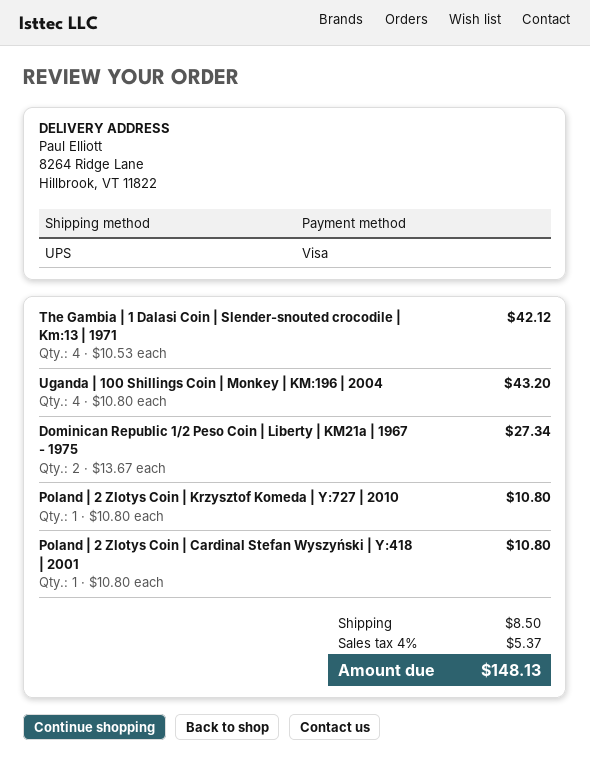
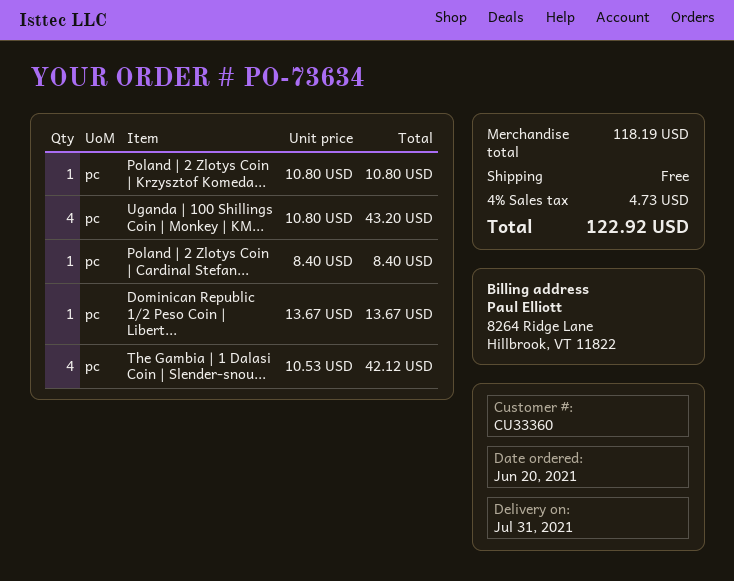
Dominican Republic 1/2 Peso Coin | Liberty | KM21a | 1967 - 1975: 2 x 13.67 = 27.34 -> 1 x 13.67 = 13.67
Poland | 2 Zlotys Coin | Cardinal Stefan Wyszyński | Y:418 | 2001: 1 x 10.80 = 10.80 -> 1 x 8.40 = 8.40
shipping: 8.50 -> 0.00
tax: 4% = 5.37 -> 4% = 4.73
total: 148.13 -> 122.92

